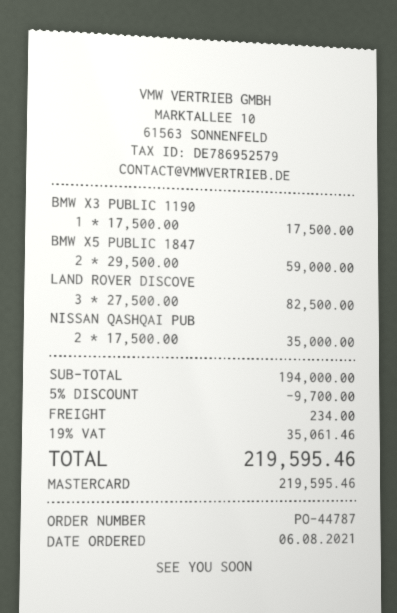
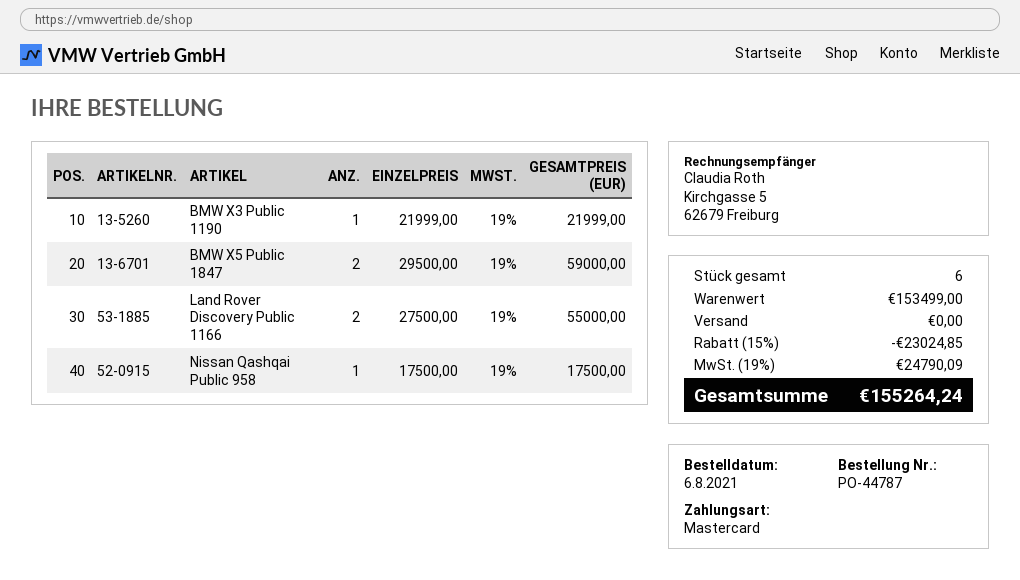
BMW X3 PUBLIC 1190: 1 x 17500.00 = 17500.00 -> 1 x 21999.00 = 21999.00
LAND ROVER DISCOVE: 3 x 27500.00 = 82500.00 -> 2 x 27500.00 = 55000.00
NISSAN QASHQAI PUB: 2 x 17500.00 = 35000.00 -> 1 x 17500.00 = 17500.00
subtotal: 194000.00 -> 153499.00
discount: 5% = 9700.00 -> 15% = 23024.85
shipping: 234.00 -> 0.00
tax: 19% = 35061.46 -> 19% = 24790.09
total: 219595.46 -> 155264.24

